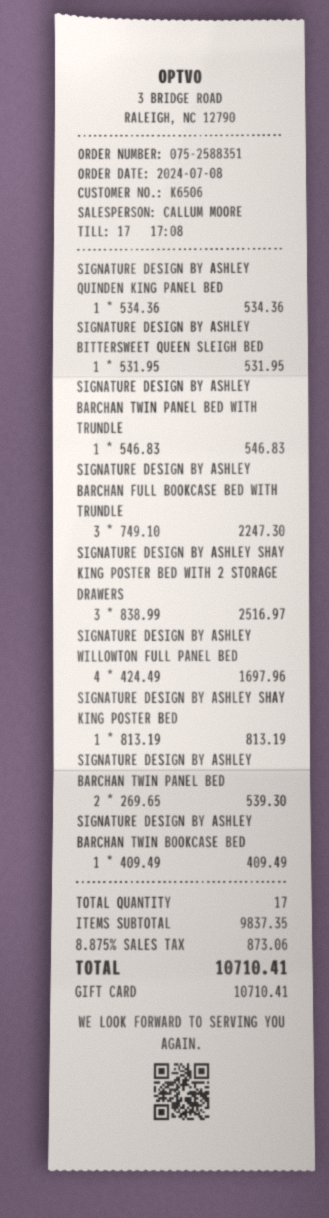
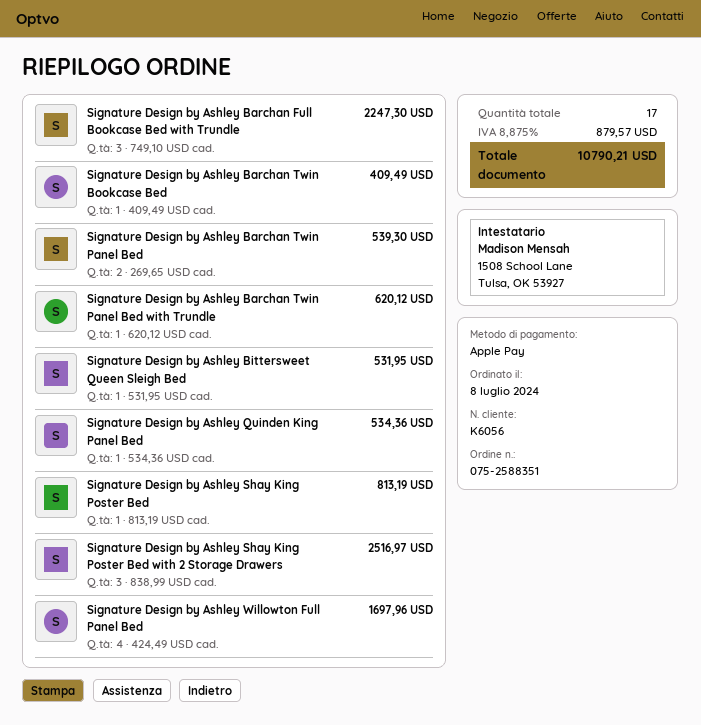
customer number: K6506 -> K6056
payment method: gift card -> Apple Pay
SIGNATURE DESIGN BY ASHLEY BARCHAN TWIN PANEL BED WITH TRUNDLE: 1 x 546.83 = 546.83 -> 1 x 620.12 = 620.12
tax: 8.875% = 873.06 -> 8.875% = 879.57
total: 10710.41 -> 10790.21

